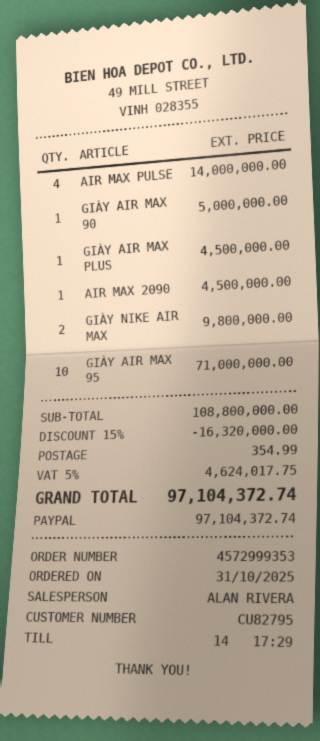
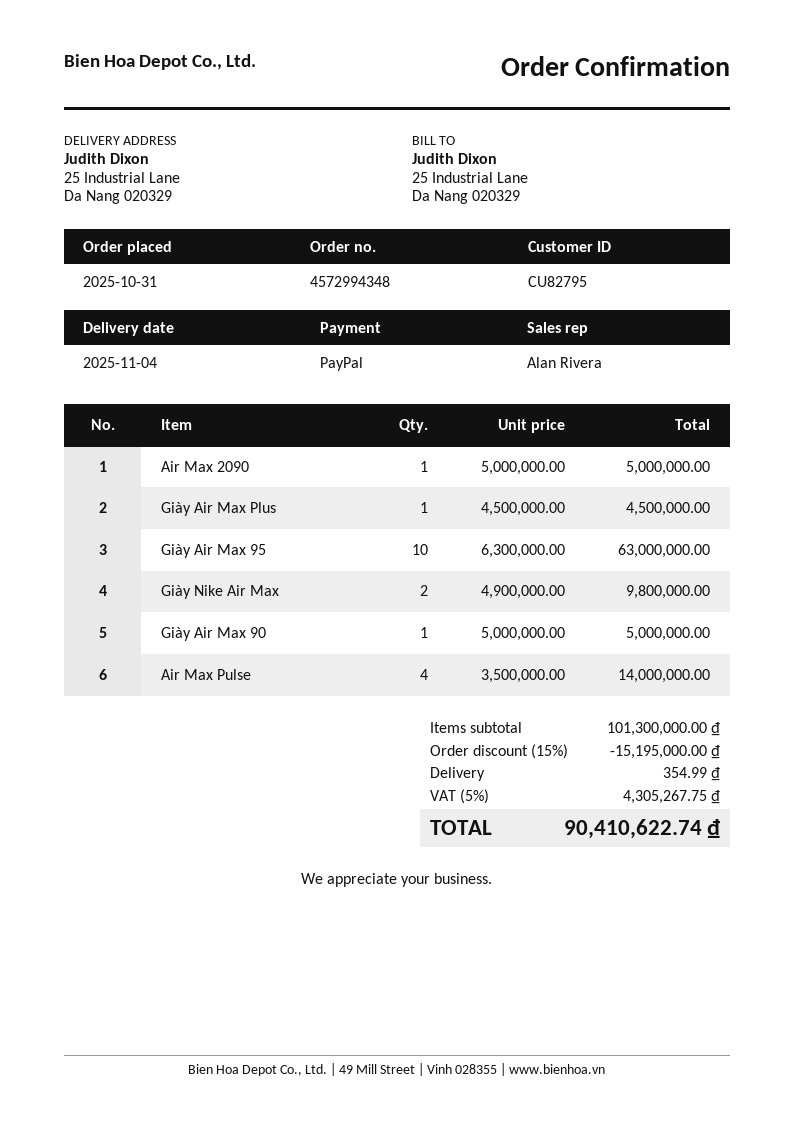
order number: 4572999353 -> 4572994348
AIR MAX 2090: 1 for 4500000.00 -> 1 for 5000000.00
GIÀY AIR MAX 95: 10 for 71000000.00 -> 10 for 63000000.00
subtotal: 108800000.00 -> 101300000.00
discount: 15% = 16320000.00 -> 15% = 15195000.00
tax: 5% = 4624017.75 -> 5% = 4305267.75
total: 97104372.74 -> 90410622.74

